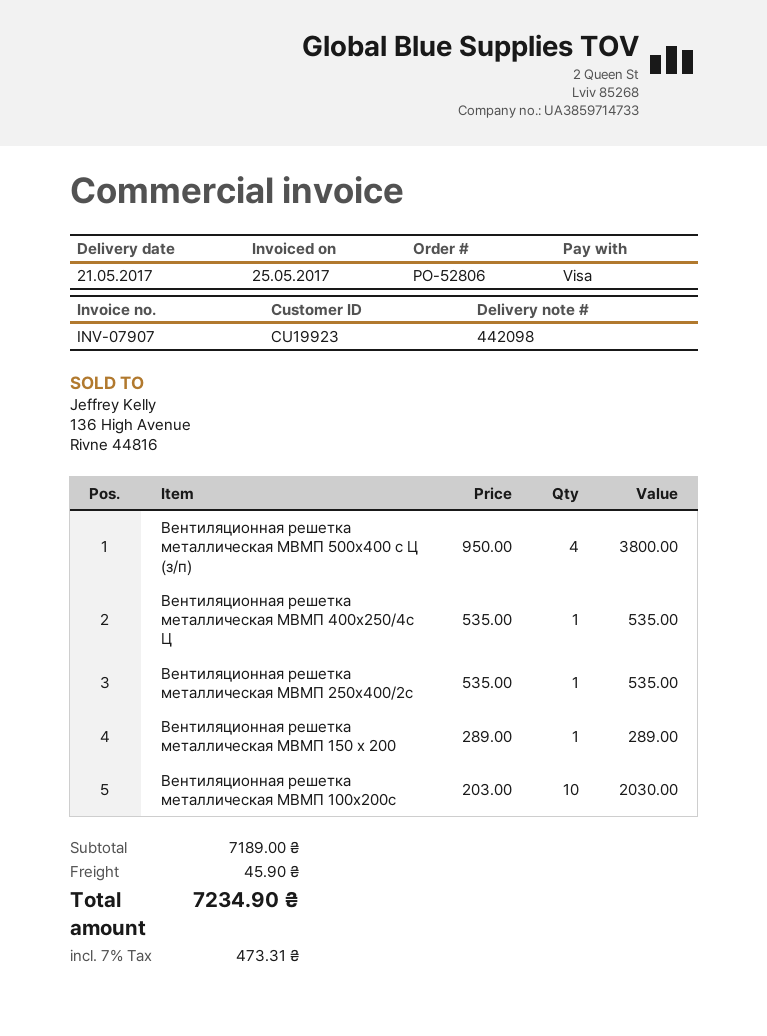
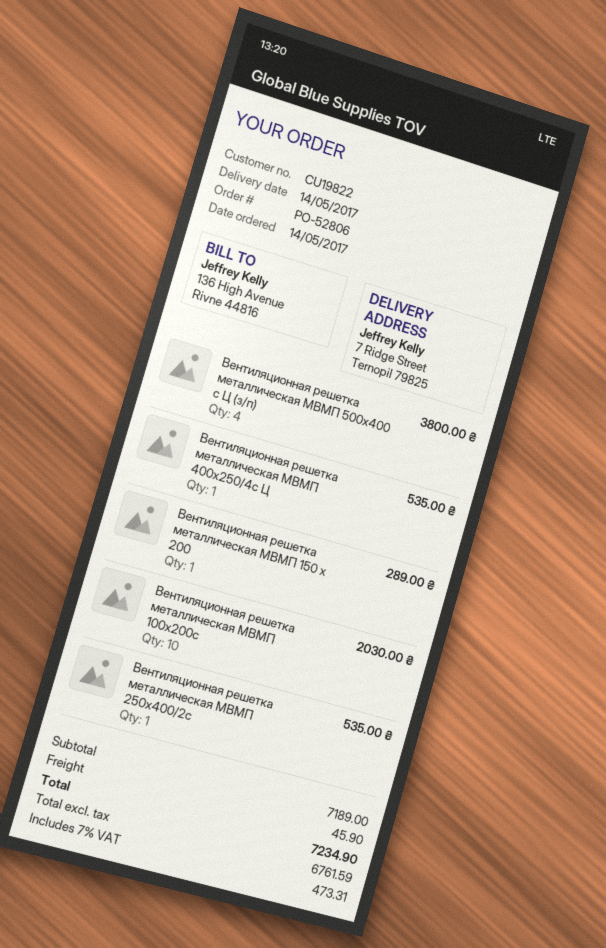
delivery date: 2017-05-21 -> 2017-05-14
customer number: CU19923 -> CU19822

